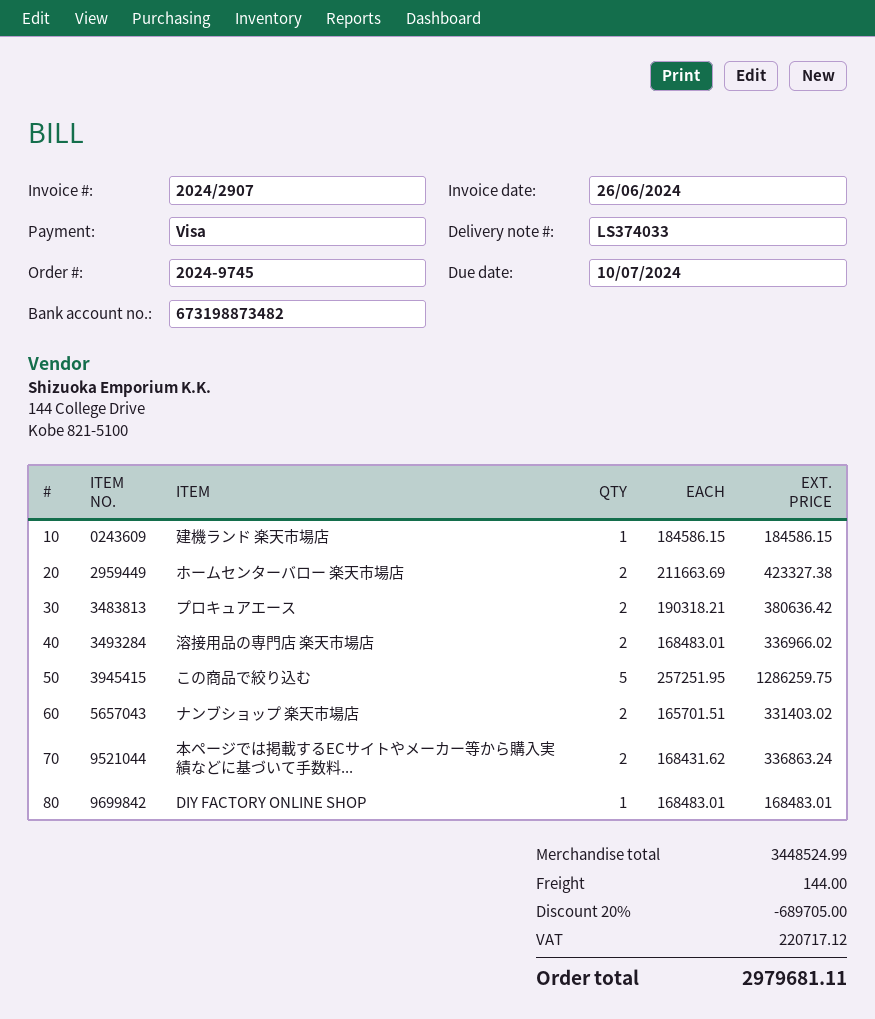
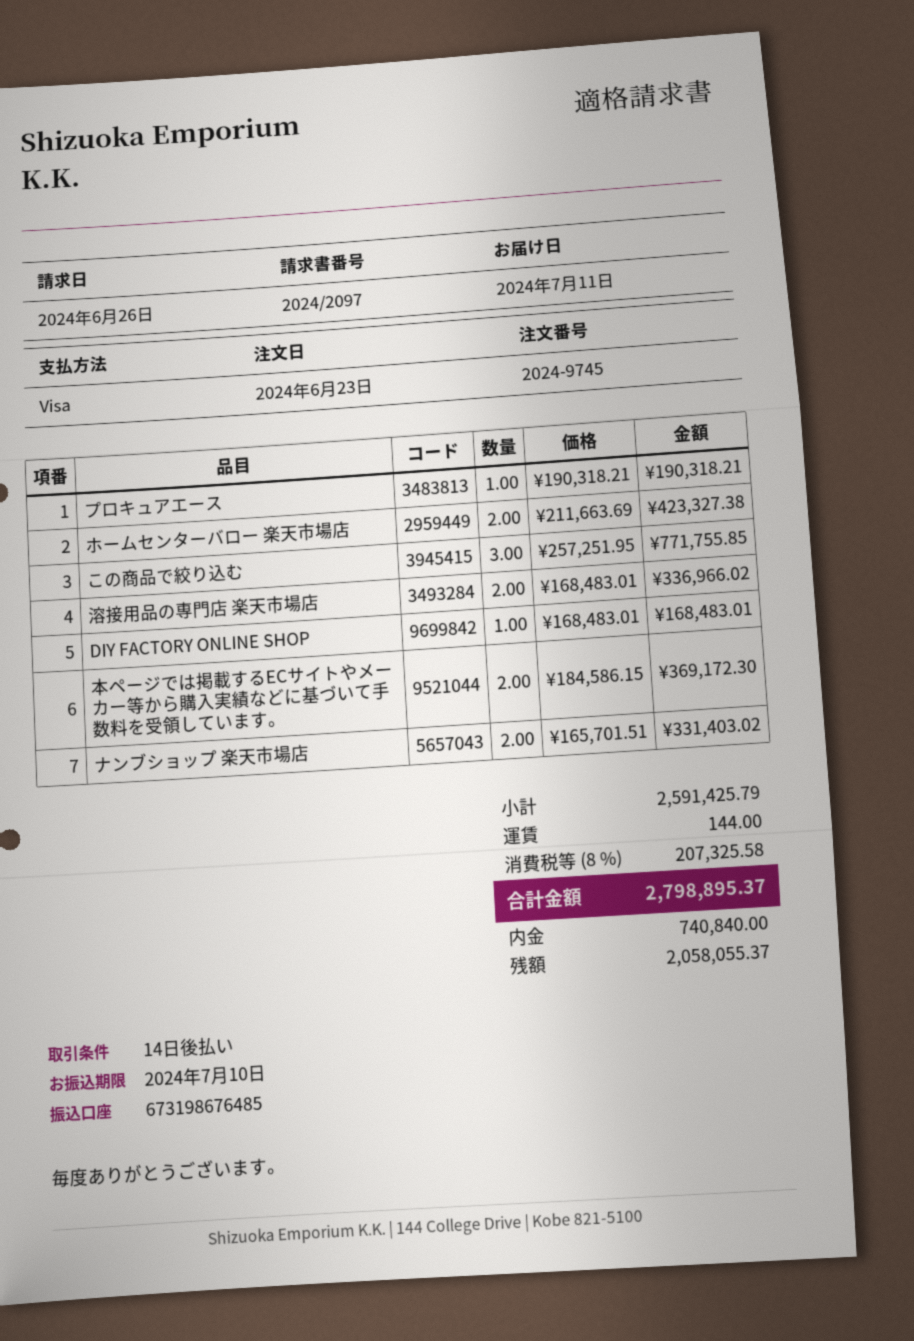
invoice number: 2024/2907 -> 2024/2097
bank account: 673198873482 -> 673198676485
建機ランド 楽天市場店: 1 x 184586.15 = 184586.15 -> none
プロキュアエース: 2 x 190318.21 = 380636.42 -> 1 x 190318.21 = 190318.21
この商品で絞り込む: 5 x 257251.95 = 1286259.75 -> 3 x 257251.95 = 771755.85
本ページでは掲載するECサイトやメーカー等から購入実績などに基づいて手数料...: 2 x 168431.62 = 336863.24 -> 2 x 184586.15 = 369172.30
subtotal: 3448524.99 -> 2591425.79
discount: 20% = 689705.00 -> none
tax: 220717.12 -> 207325.58
total: 2979681.11 -> 2798895.37

